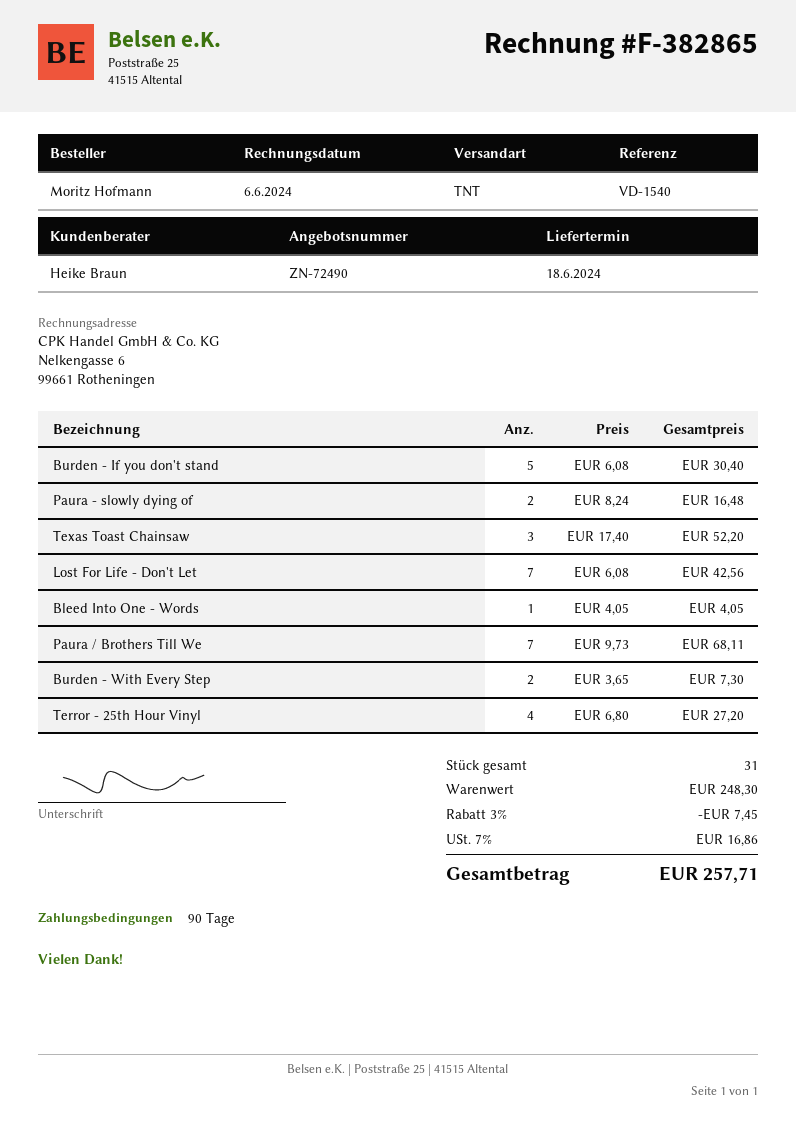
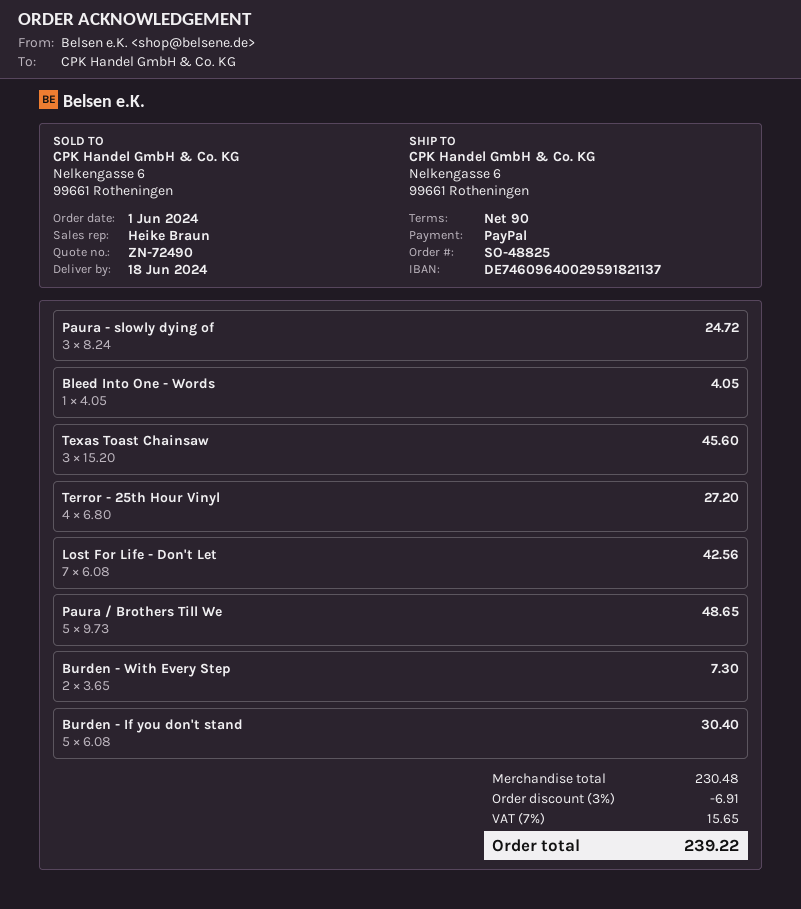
Paura - slowly dying of: 2 x 8.24 = 16.48 -> 3 x 8.24 = 24.72
Texas Toast Chainsaw: 3 x 17.40 = 52.20 -> 3 x 15.20 = 45.60
Paura / Brothers Till We: 7 x 9.73 = 68.11 -> 5 x 9.73 = 48.65
subtotal: 248.30 -> 230.48
discount: 3% = 7.45 -> 3% = 6.91
tax: 7% = 16.86 -> 7% = 15.65
total: 257.71 -> 239.22

